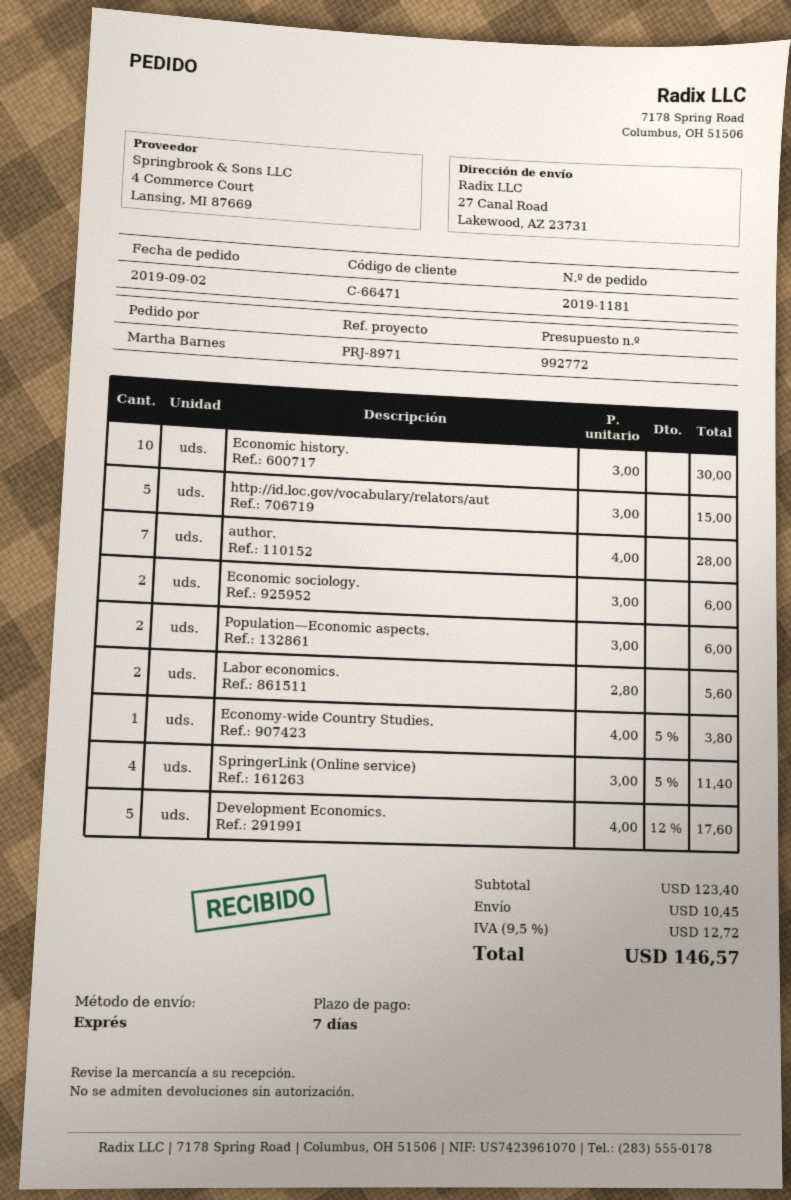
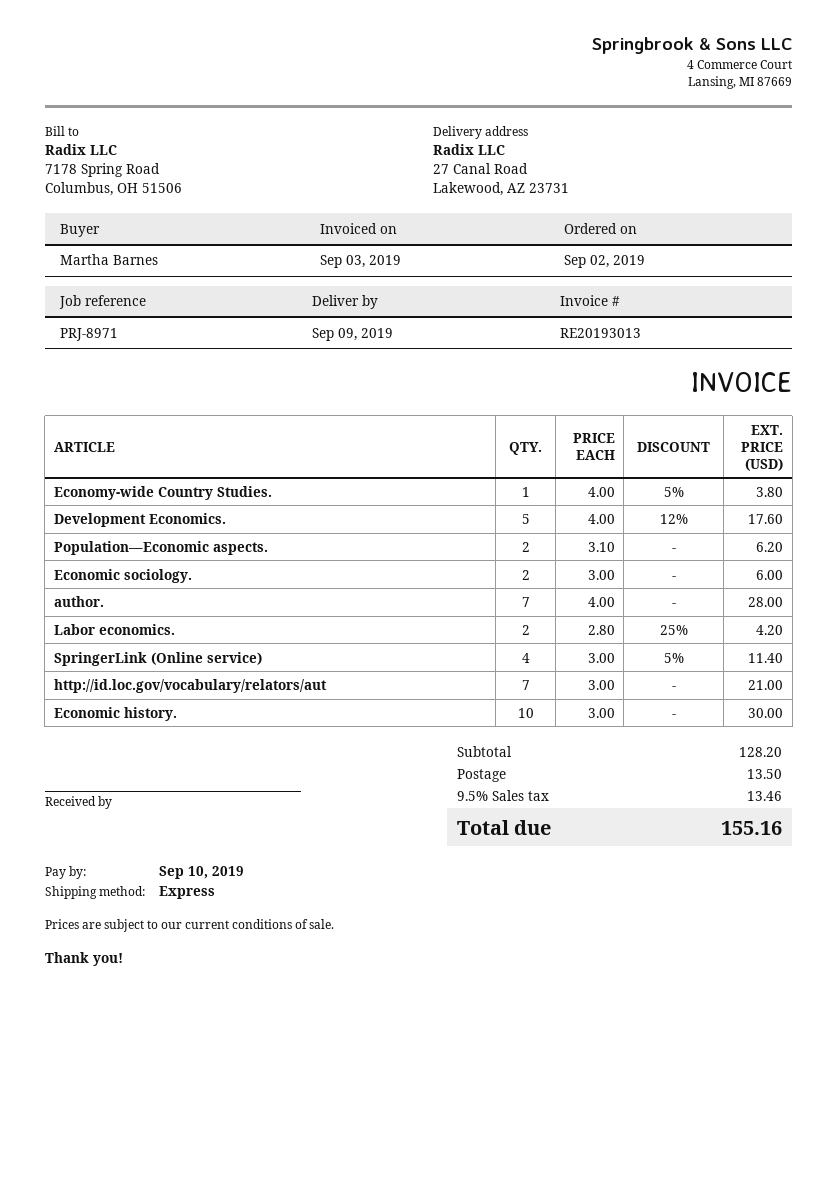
http://id.loc.gov/vocabulary/relators/aut: 5 x 3.00 = 15.00 -> 7 x 3.00 = 21.00
Population—Economic aspects.: 2 x 3.00 = 6.00 -> 2 x 3.10 = 6.20
Labor economics.: 2 x 2.80 = 5.60 -> 2 x 2.80 - 25% = 4.20
subtotal: 123.40 -> 128.20
shipping: 10.45 -> 13.50
tax: 9.5% = 12.72 -> 9.5% = 13.46
total: 146.57 -> 155.16

